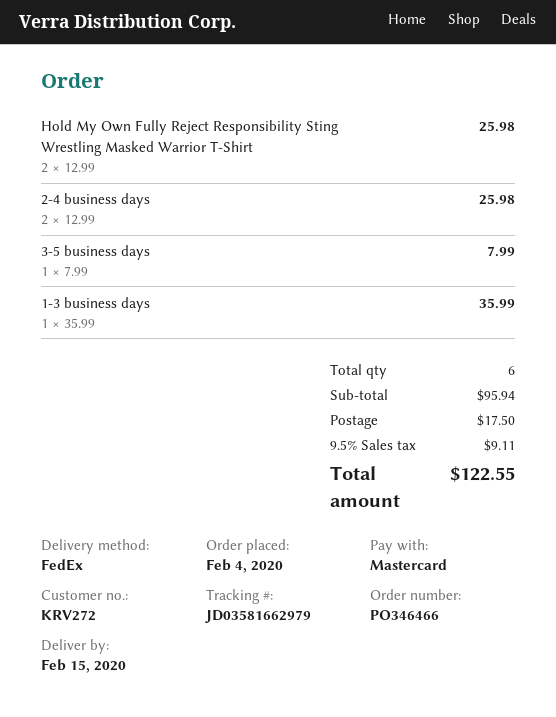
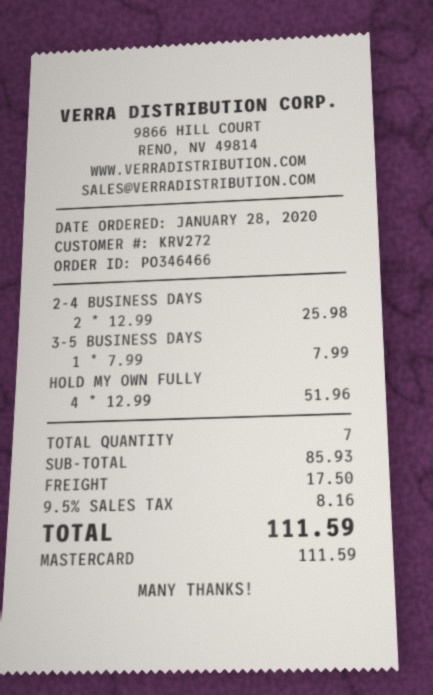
order date: 2020-02-04 -> 2020-01-28
Hold My Own Fully Reject Responsibility Sting Wrestling Masked Warrior T-Shirt: 2 x 12.99 = 25.98 -> 4 x 12.99 = 51.96
1-3 business days: 1 x 35.99 = 35.99 -> none
total quantity: 6 -> 7
subtotal: 95.94 -> 85.93
tax: 9.5% = 9.11 -> 9.5% = 8.16
total: 122.55 -> 111.59

